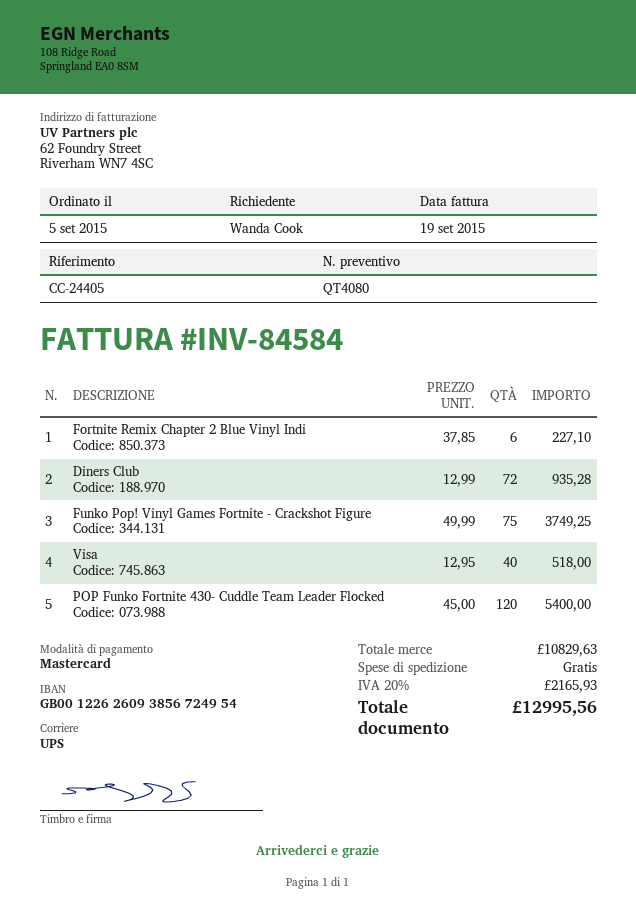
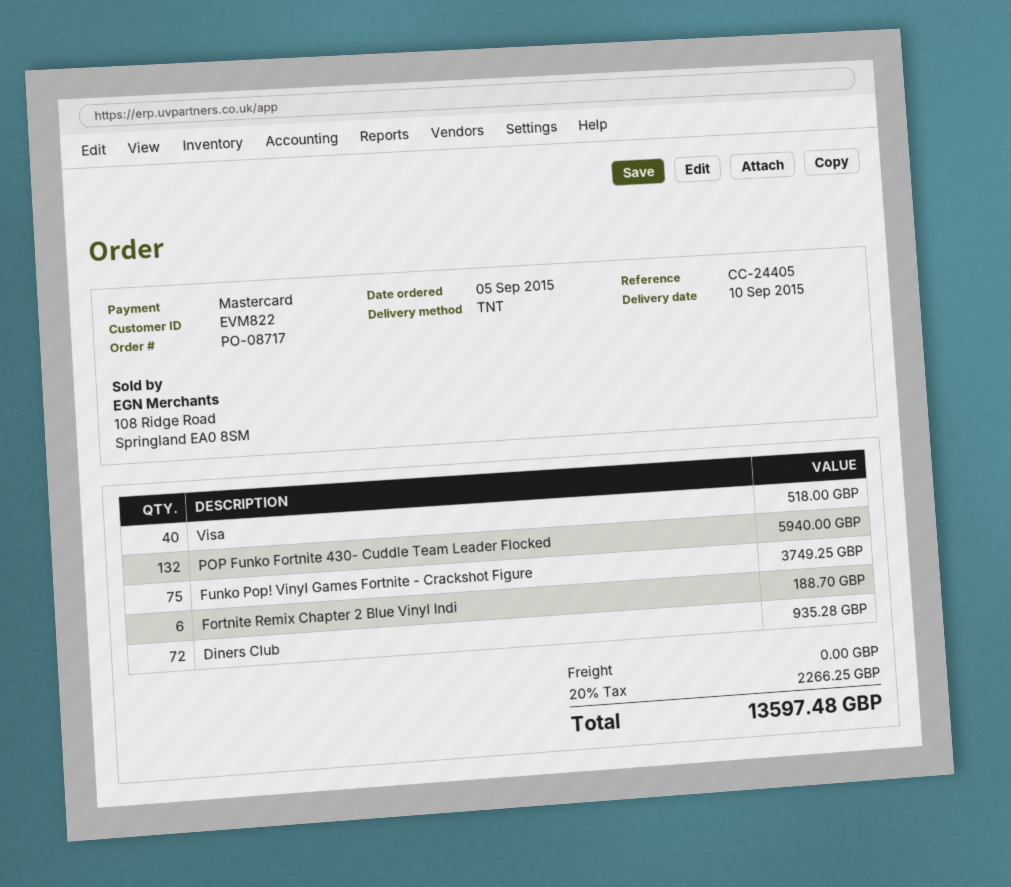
shipping method: UPS -> TNT
Fortnite Remix Chapter 2 Blue Vinyl Indi: 6 for 227.10 -> 6 for 188.70
POP Funko Fortnite 430- Cuddle Team Leader Flocked: 120 for 5400.00 -> 132 for 5940.00
tax: 20% = 2165.93 -> 20% = 2266.25
total: 12995.56 -> 13597.48

